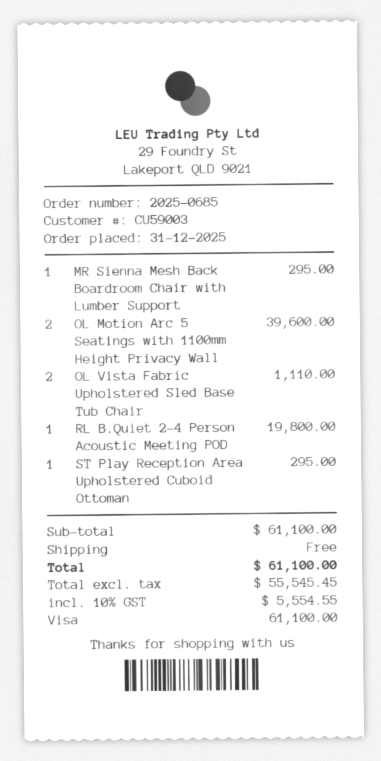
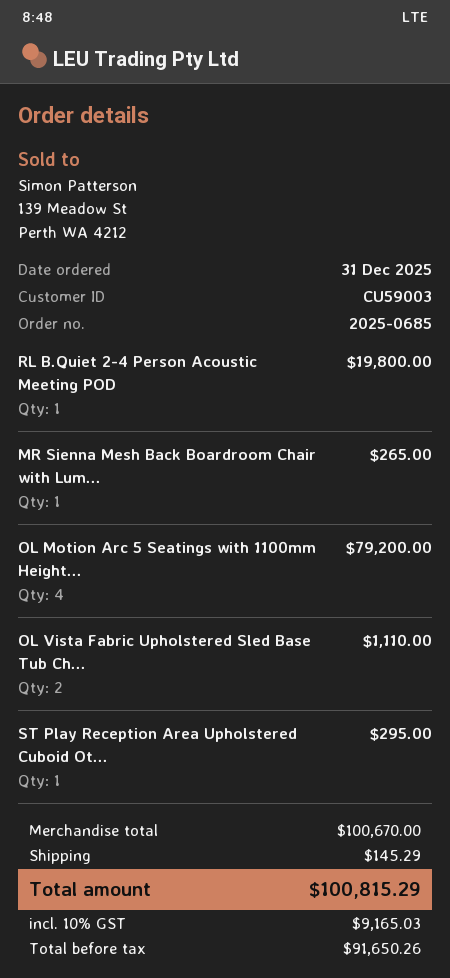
MR Sienna Mesh Back Boardroom Chair with Lumber Support: 1 for 295.00 -> 1 for 265.00
OL Motion Arc 5 Seatings with 1100mm Height Privacy Wall: 2 for 39600.00 -> 4 for 79200.00
subtotal: 61100.00 -> 100670.00
shipping: 0.00 -> 145.29
net: 55545.45 -> 91650.26
tax: 10% = 5554.55 -> 10% = 9165.03
total: 61100.00 -> 100815.29

